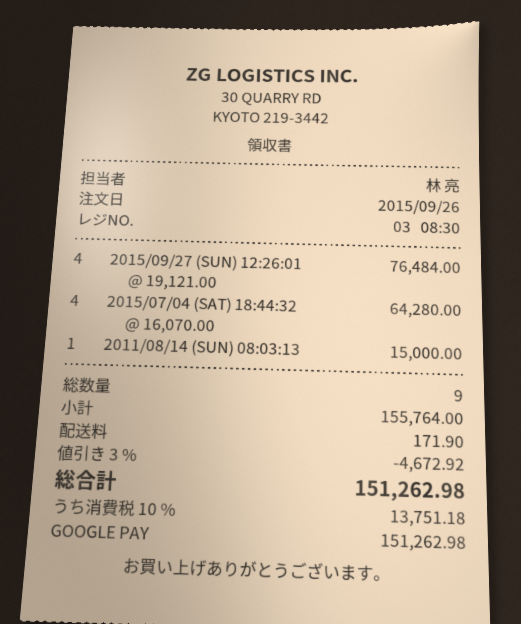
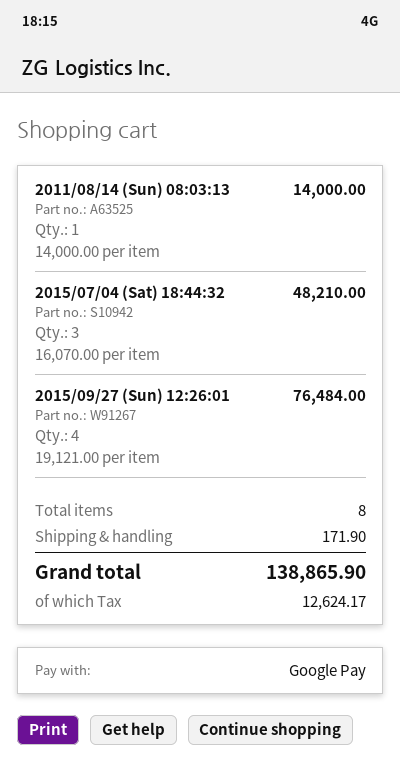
2015/07/04 (SAT) 18:44:32: 4 x 16070.00 = 64280.00 -> 3 x 16070.00 = 48210.00
2011/08/14 (SUN) 08:03:13: 1 x 15000.00 = 15000.00 -> 1 x 14000.00 = 14000.00
total quantity: 9 -> 8
discount: 3% = 4672.92 -> none
tax: 13751.18 -> 12624.17
total: 151262.98 -> 138865.90

